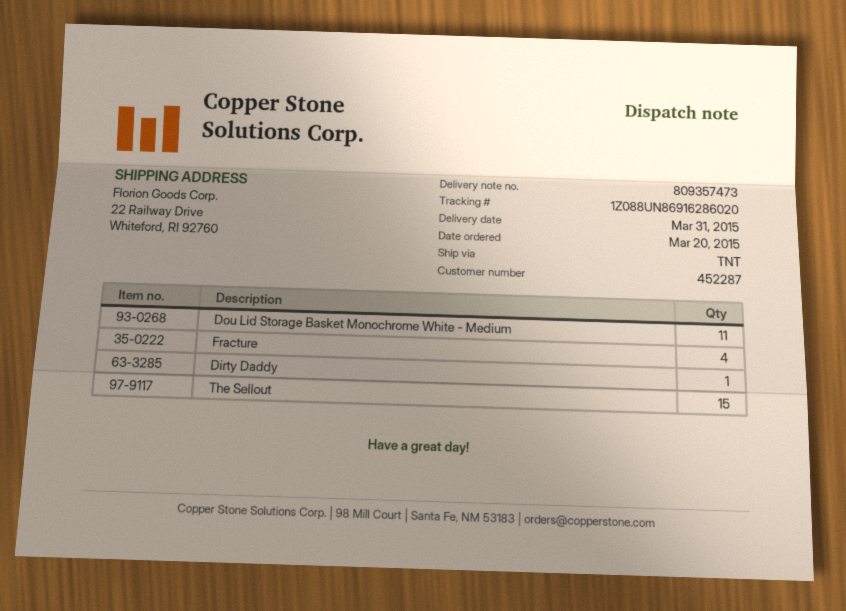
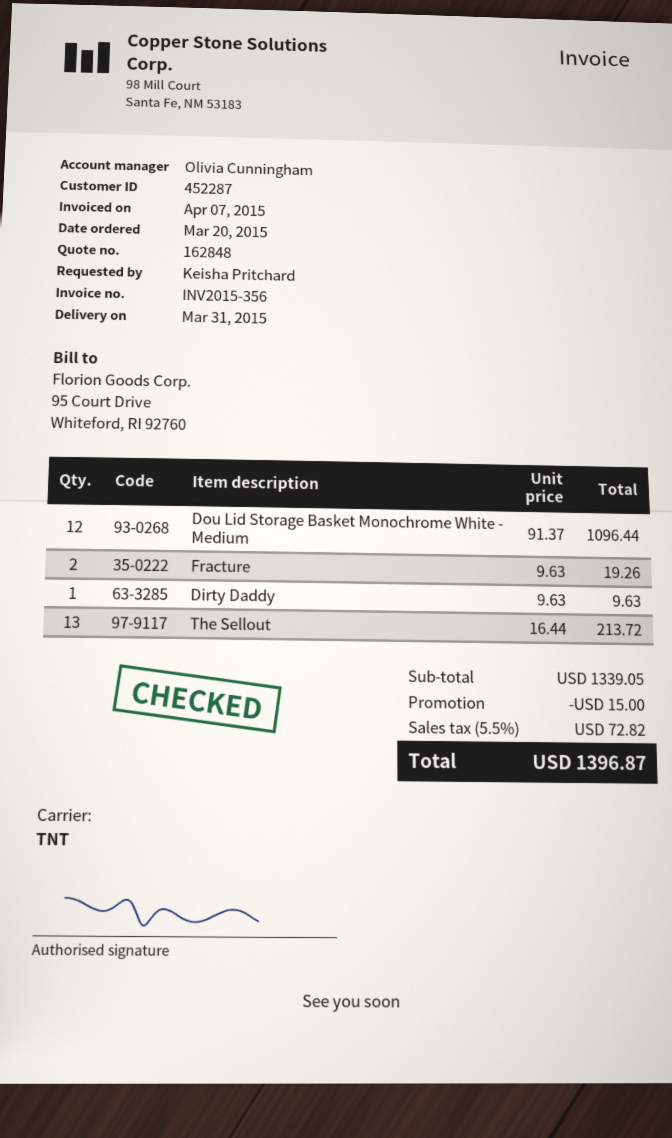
Dou Lid Storage Basket Monochrome White - Medium: 11 -> 12
Fracture: 4 -> 2
The Sellout: 15 -> 13

